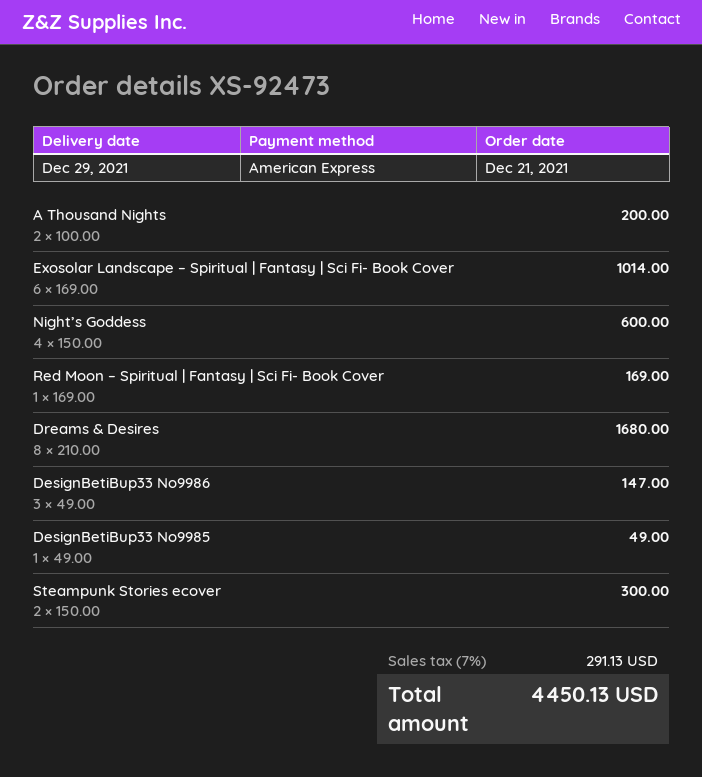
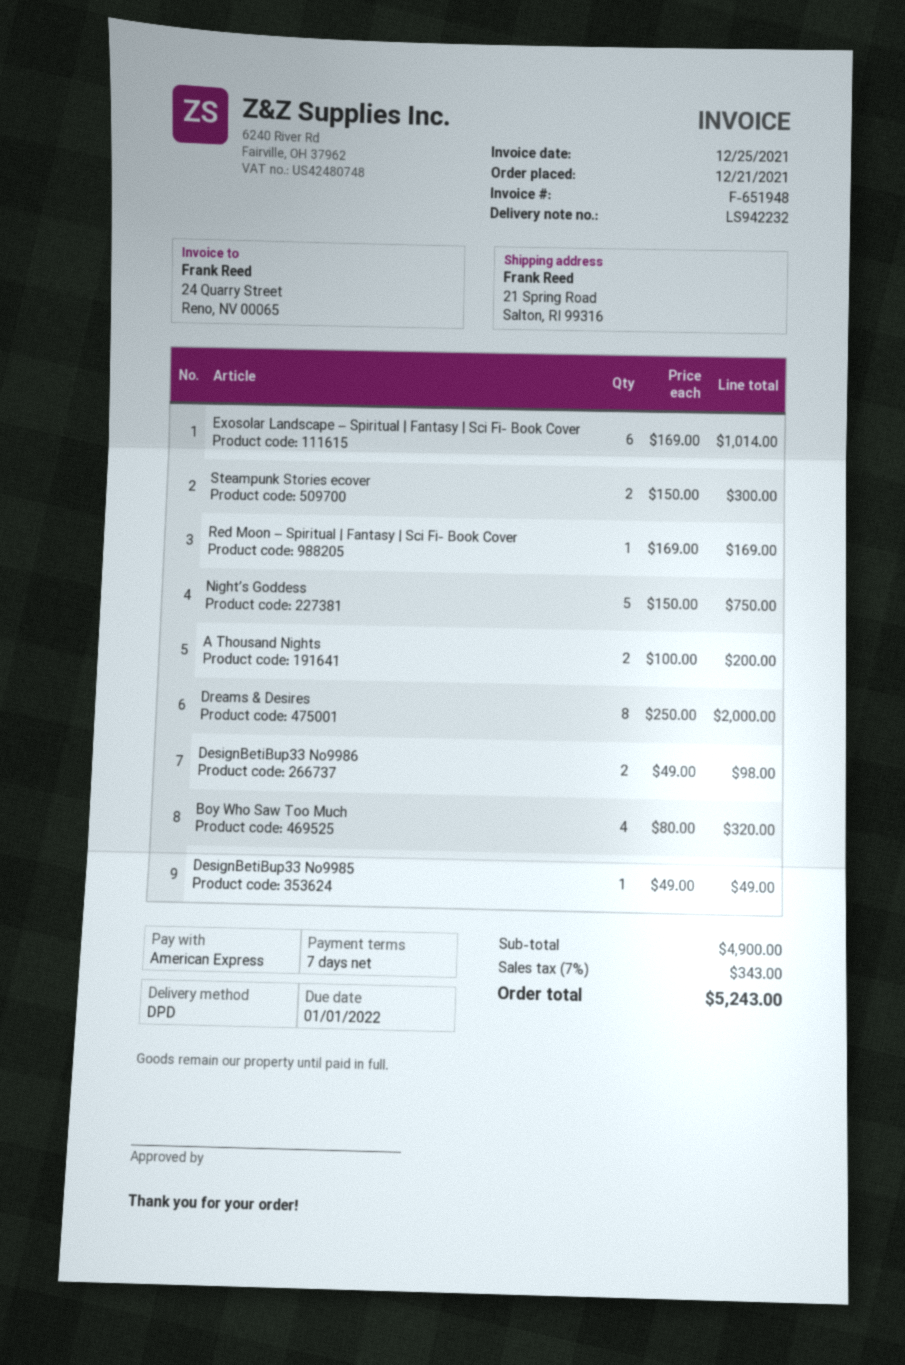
Night’s Goddess: 4 x 150.00 = 600.00 -> 5 x 150.00 = 750.00
Dreams & Desires: 8 x 210.00 = 1680.00 -> 8 x 250.00 = 2000.00
DesignBetiBup33 No9986: 3 x 49.00 = 147.00 -> 2 x 49.00 = 98.00
Boy Who Saw Too Much: none -> 4 x 80.00 = 320.00
tax: 7% = 291.13 -> 7% = 343.00
total: 4450.13 -> 5243.00

